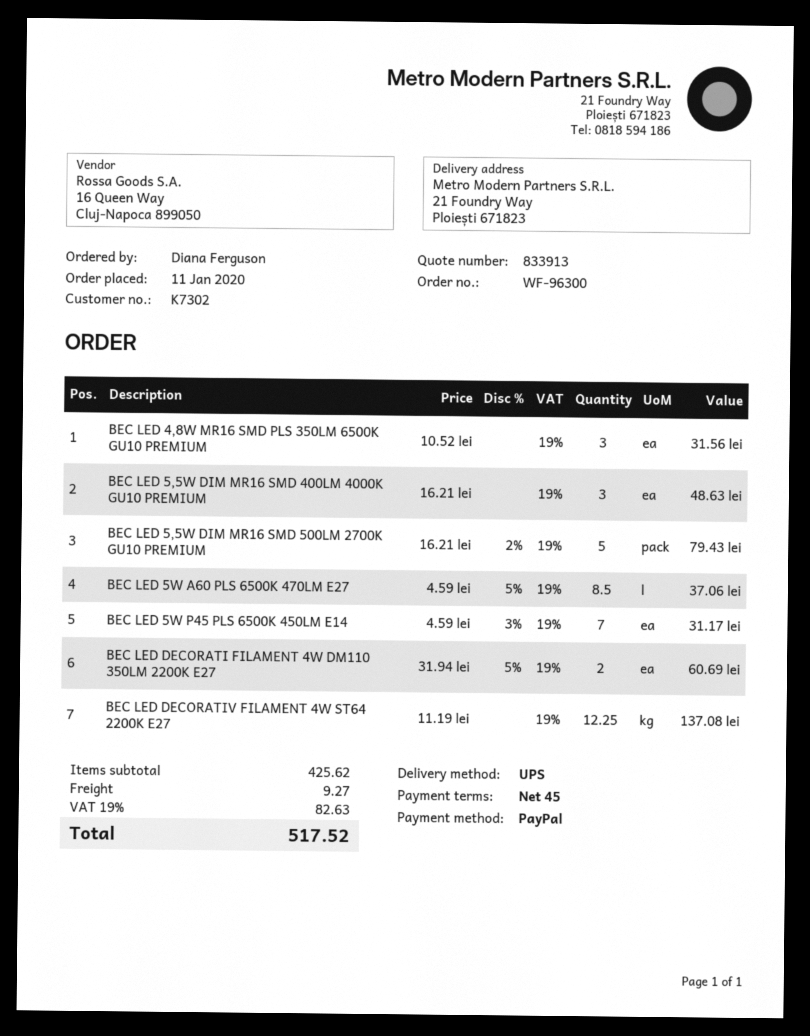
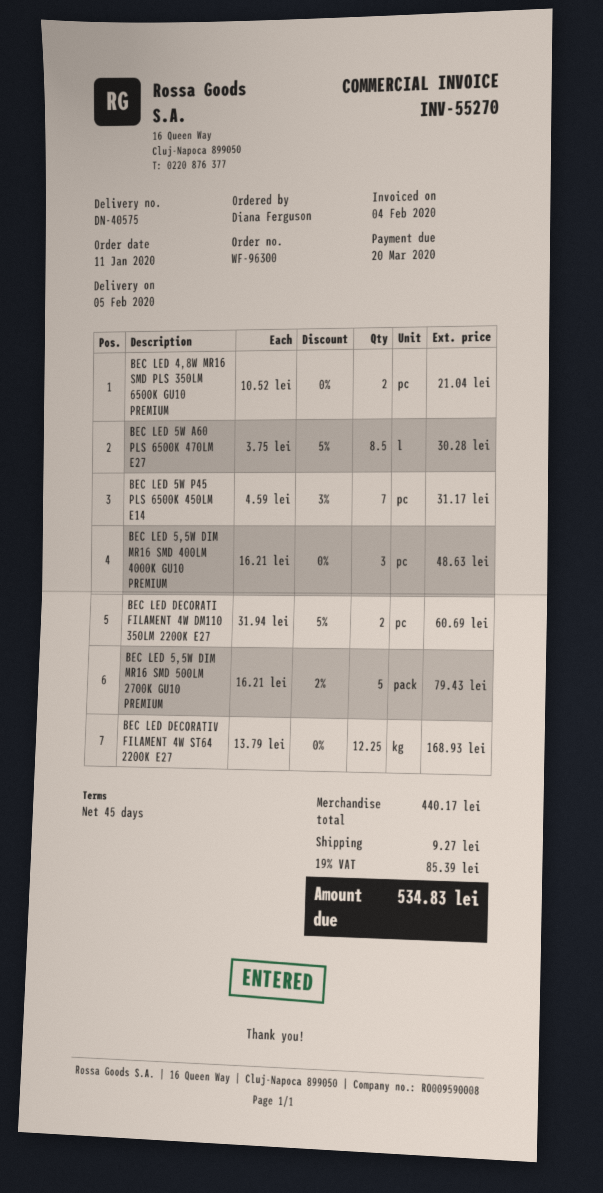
BEC LED 4,8W MR16 SMD PLS 350LM 6500K GU10 PREMIUM: 3 x 10.52 = 31.56 -> 2 x 10.52 = 21.04
BEC LED 5W A60 PLS 6500K 470LM E27: 8.5 x 4.59 - 5% = 37.06 -> 8.5 x 3.75 - 5% = 30.28
BEC LED DECORATIV FILAMENT 4W ST64 2200K E27: 12.25 x 11.19 = 137.08 -> 12.25 x 13.79 = 168.93
subtotal: 425.62 -> 440.17
tax: 19% = 82.63 -> 19% = 85.39
total: 517.52 -> 534.83

